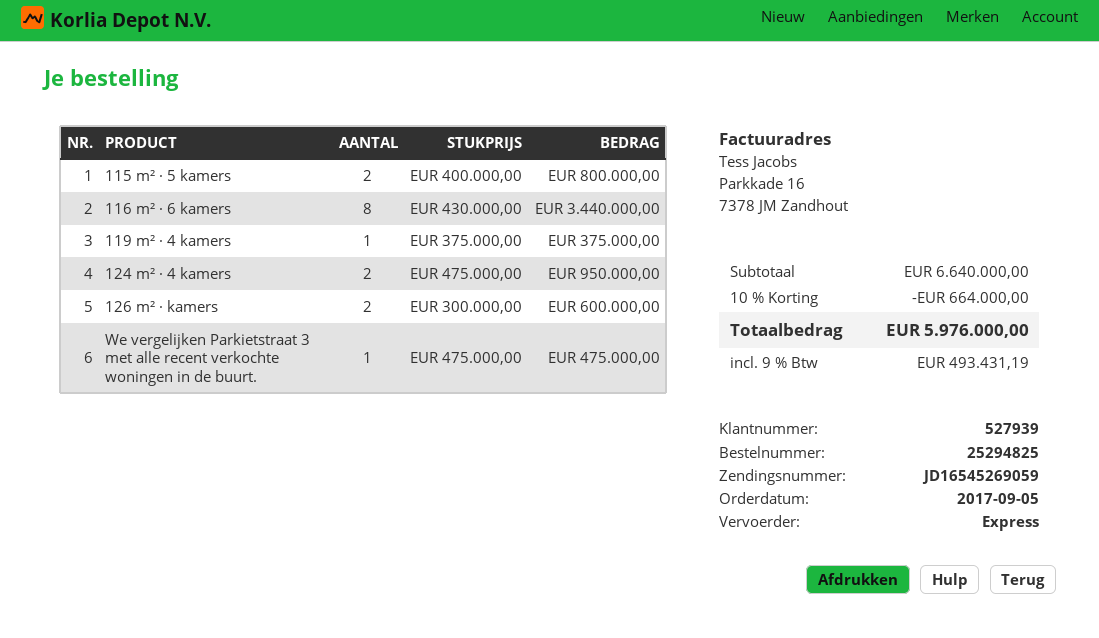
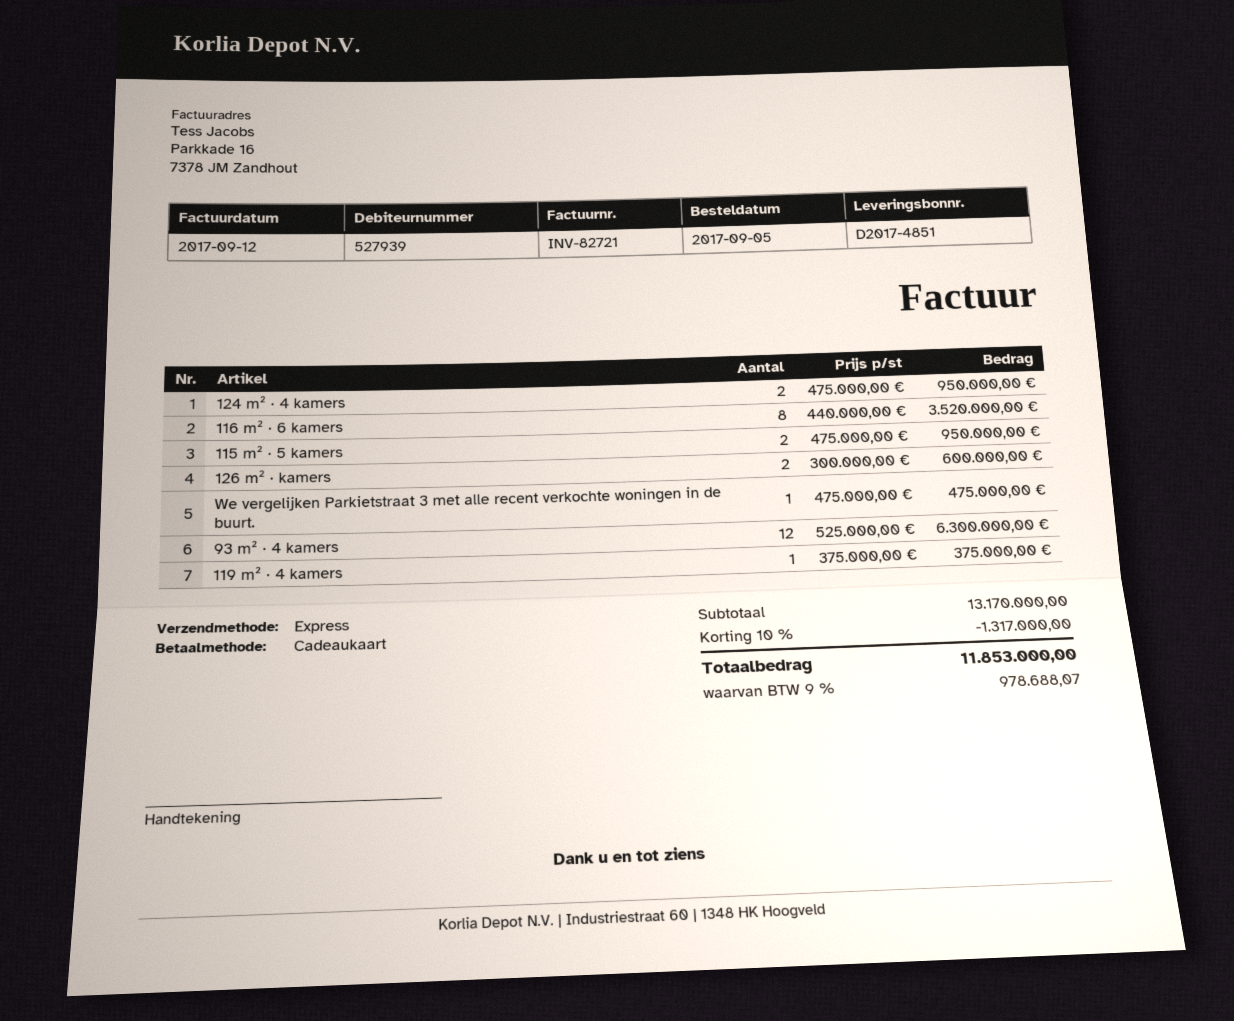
115 m² · 5 kamers: 2 x 400000.00 = 800000.00 -> 2 x 475000.00 = 950000.00
116 m² · 6 kamers: 8 x 430000.00 = 3440000.00 -> 8 x 440000.00 = 3520000.00
93 m² · 4 kamers: none -> 12 x 525000.00 = 6300000.00
subtotal: 6640000.00 -> 13170000.00
discount: 10% = 664000.00 -> 10% = 1317000.00
tax: 9% = 493431.19 -> 9% = 978688.07
total: 5976000.00 -> 11853000.00

